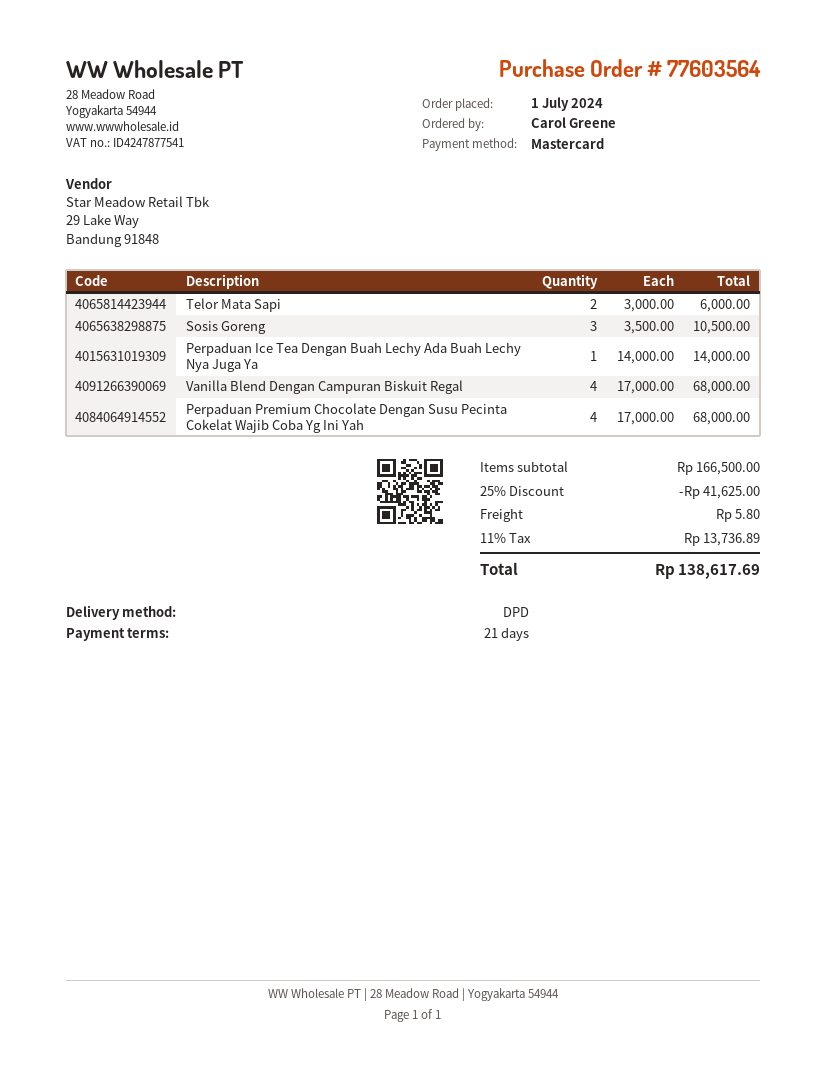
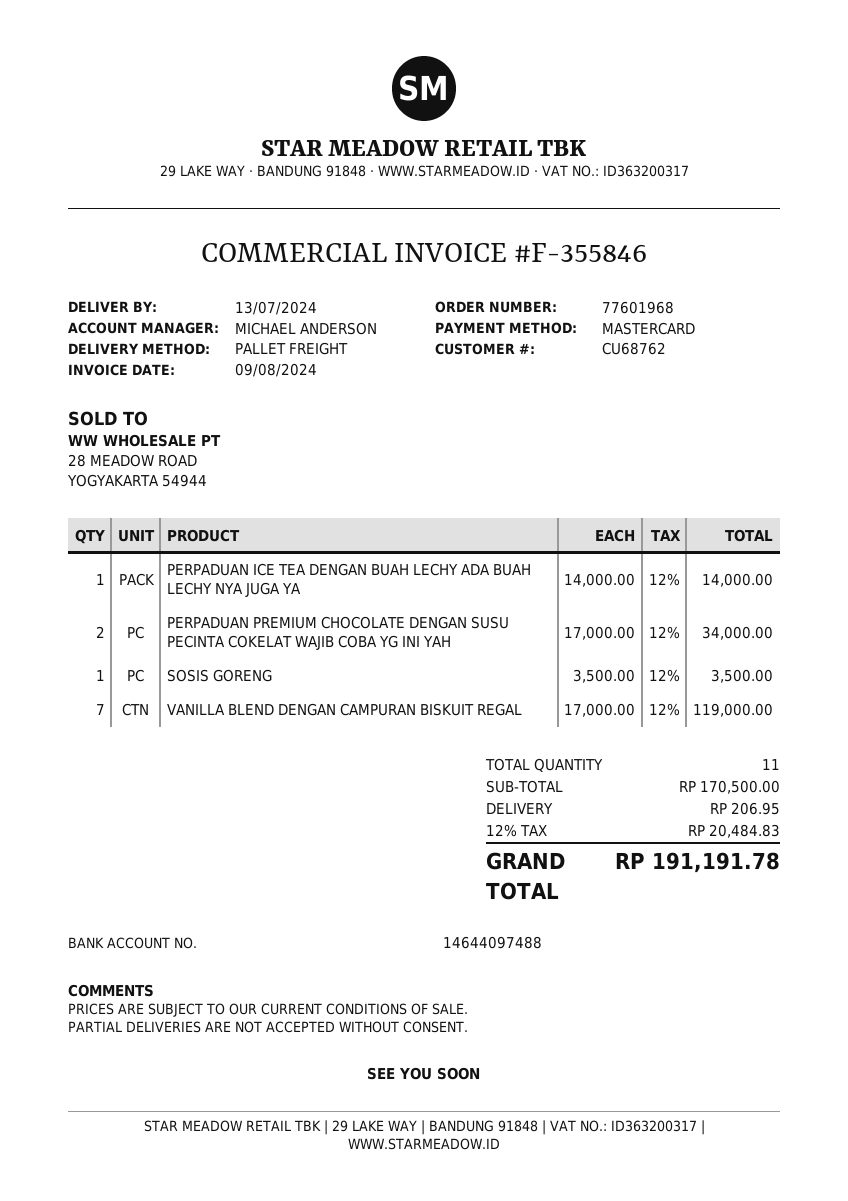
order number: 77603564 -> 77601968
shipping method: DPD -> pallet freight
Telor Mata Sapi: 2 x 3000.00 = 6000.00 -> none
Sosis Goreng: 3 x 3500.00 = 10500.00 -> 1 x 3500.00 = 3500.00
Vanilla Blend Dengan Campuran Biskuit Regal: 4 x 17000.00 = 68000.00 -> 7 x 17000.00 = 119000.00
Perpaduan Premium Chocolate Dengan Susu Pecinta Cokelat Wajib Coba Yg Ini Yah: 4 x 17000.00 = 68000.00 -> 2 x 17000.00 = 34000.00
subtotal: 166500.00 -> 170500.00
discount: 25% = 41625.00 -> none
shipping: 5.80 -> 206.95
tax: 11% = 13736.89 -> 12% = 20484.83
total: 138617.69 -> 191191.78

